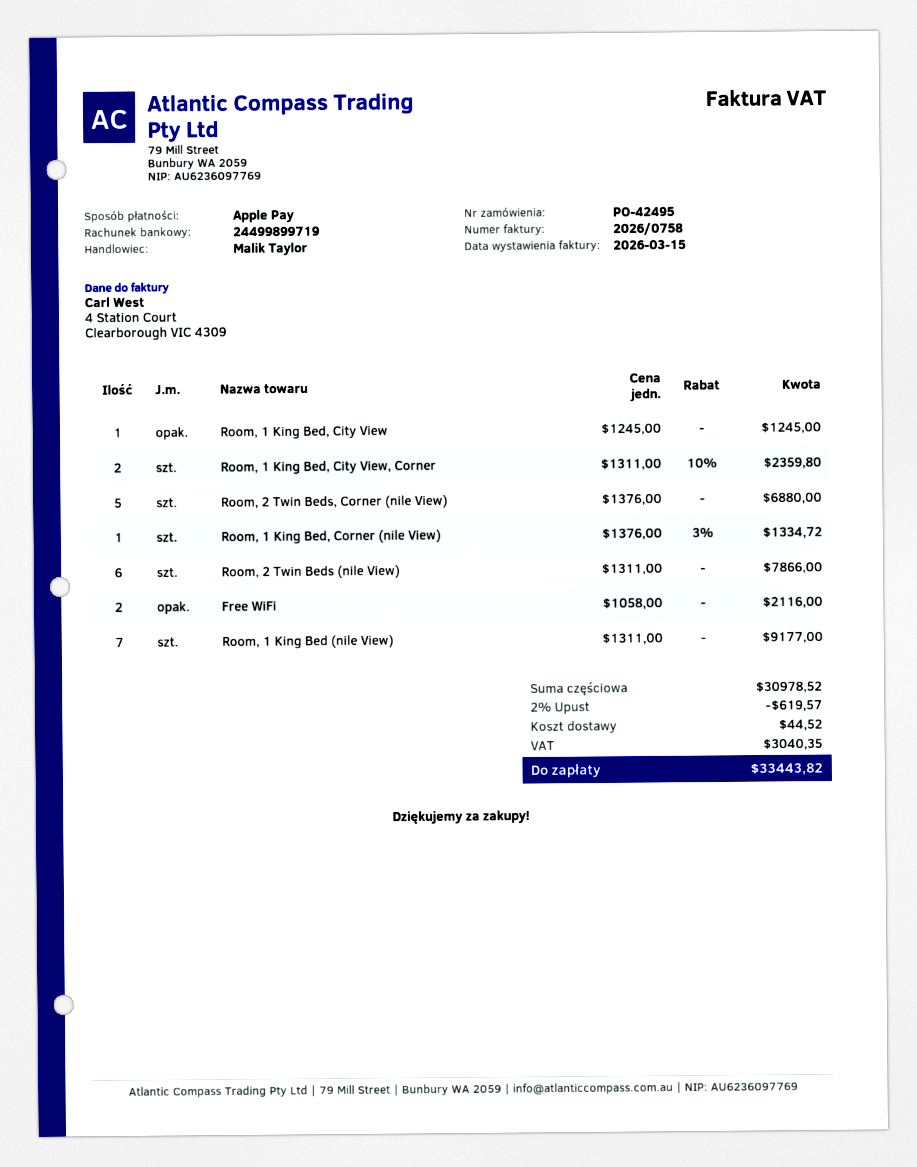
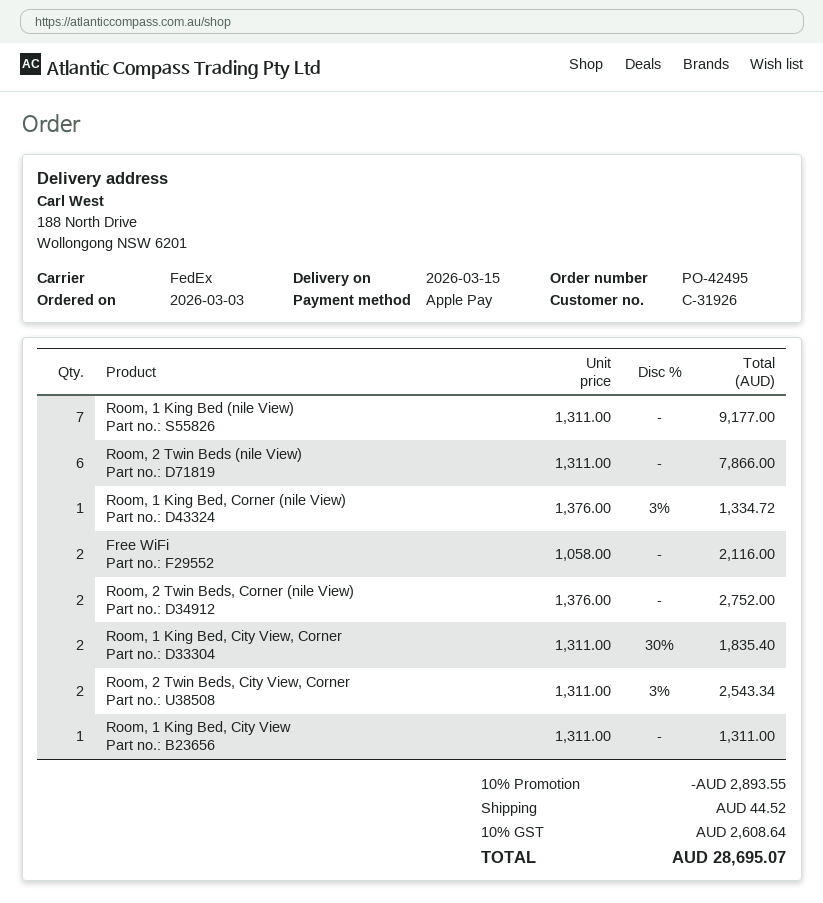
Room, 1 King Bed, City View: 1 x 1245.00 = 1245.00 -> 1 x 1311.00 = 1311.00
Room, 1 King Bed, City View, Corner: 2 x 1311.00 - 10% = 2359.80 -> 2 x 1311.00 - 30% = 1835.40
Room, 2 Twin Beds, Corner (nile View): 5 x 1376.00 = 6880.00 -> 2 x 1376.00 = 2752.00
Room, 2 Twin Beds, City View, Corner: none -> 2 x 1311.00 - 3% = 2543.34
discount: 2% = 619.57 -> 10% = 2893.55
tax: 3040.35 -> 2608.64
total: 33443.82 -> 28695.07

